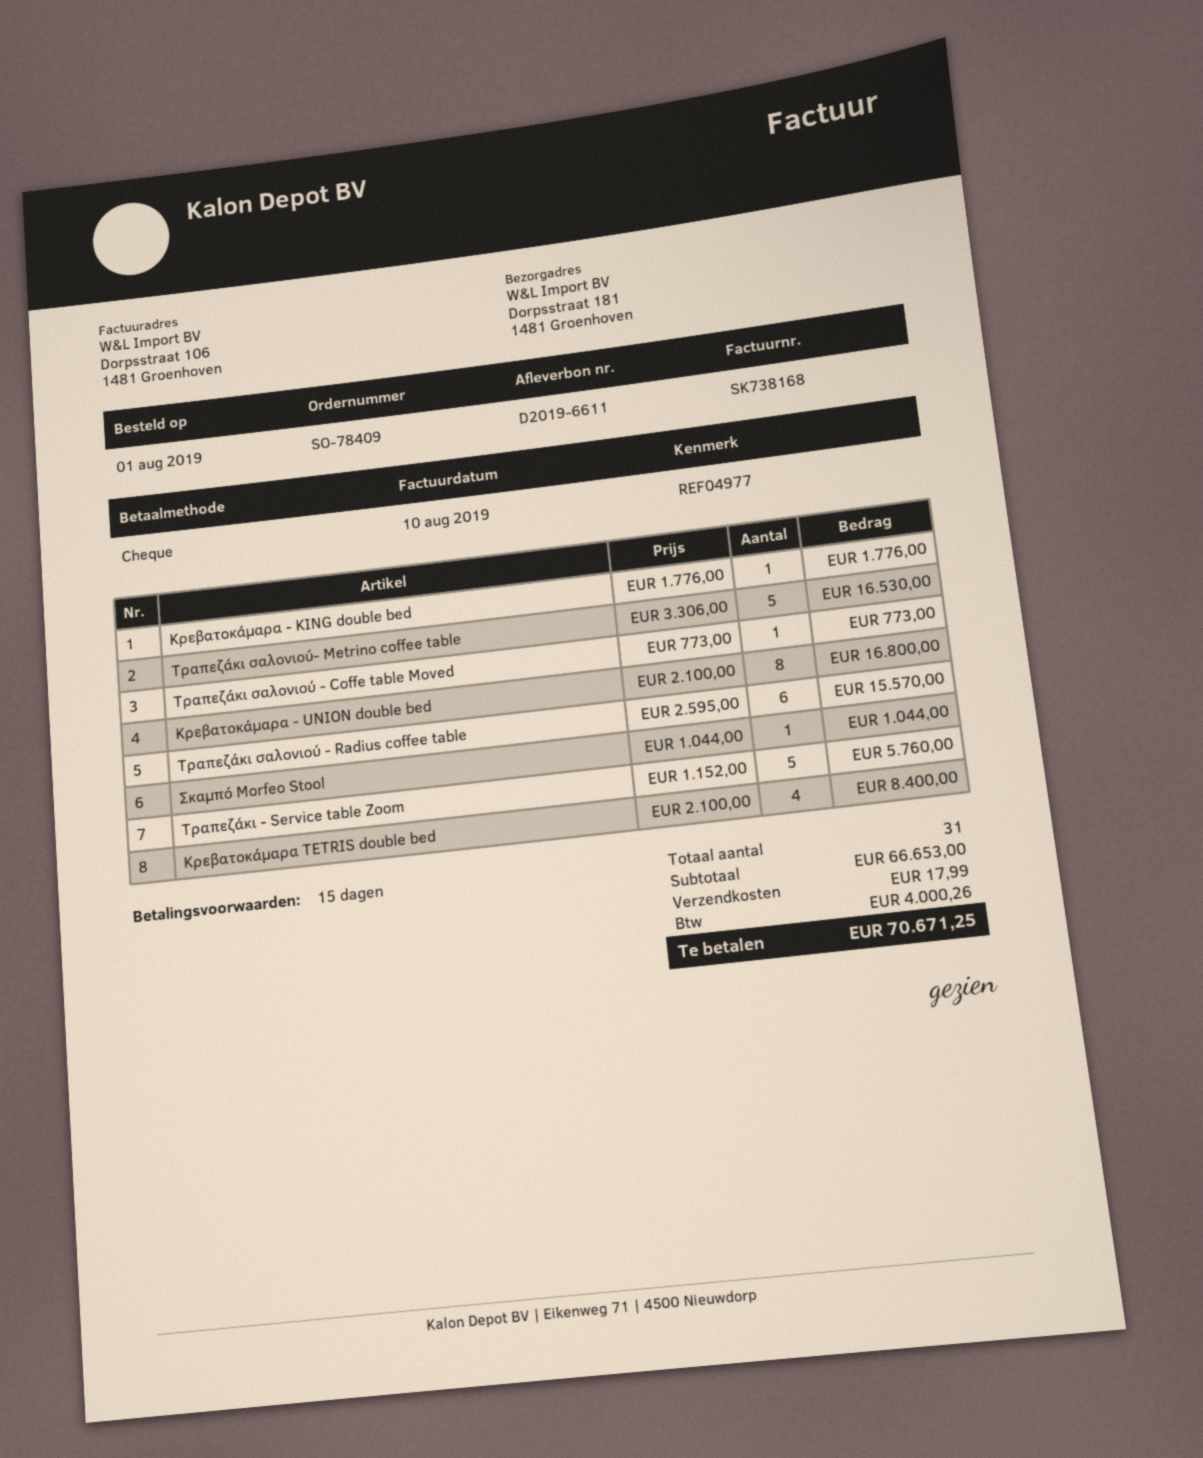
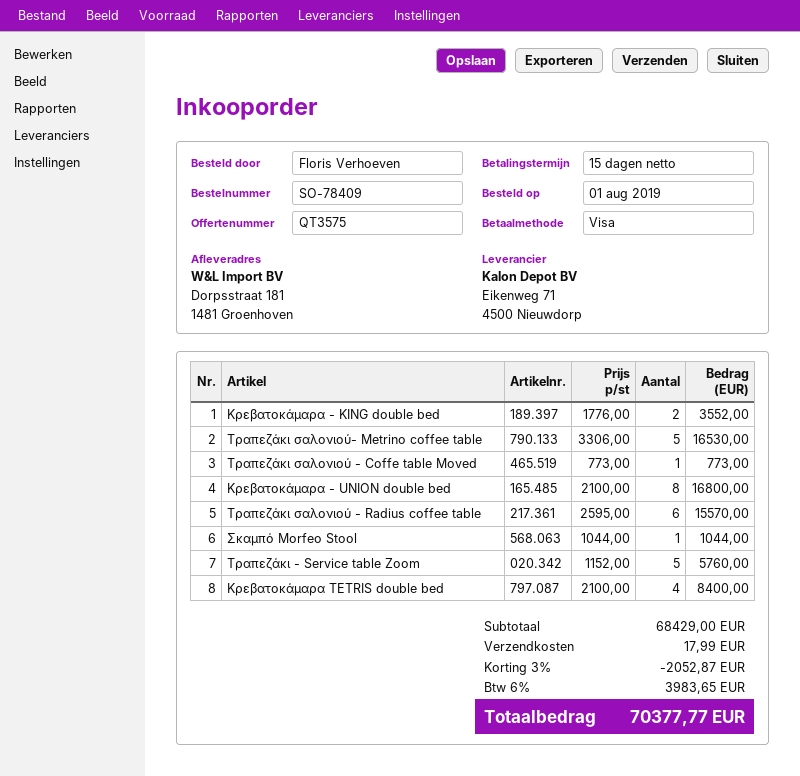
payment method: cheque -> Visa
Κρεβατοκάμαρα - KING double bed: 1 x 1776.00 = 1776.00 -> 2 x 1776.00 = 3552.00
subtotal: 66653.00 -> 68429.00
discount: none -> 3% = 2052.87
tax: 4000.26 -> 3983.65
total: 70671.25 -> 70377.77

